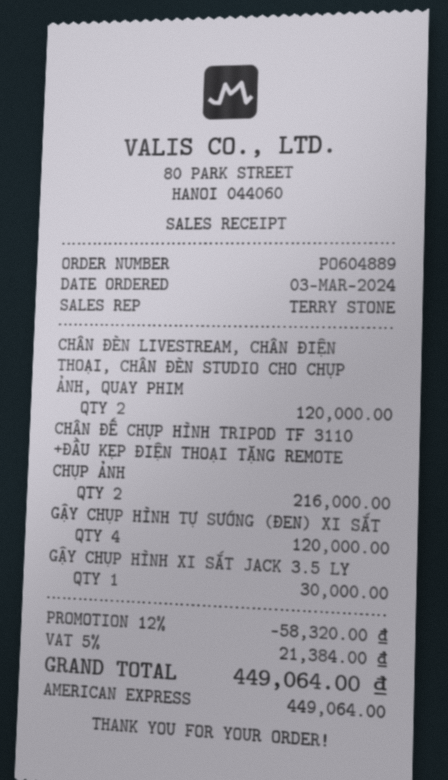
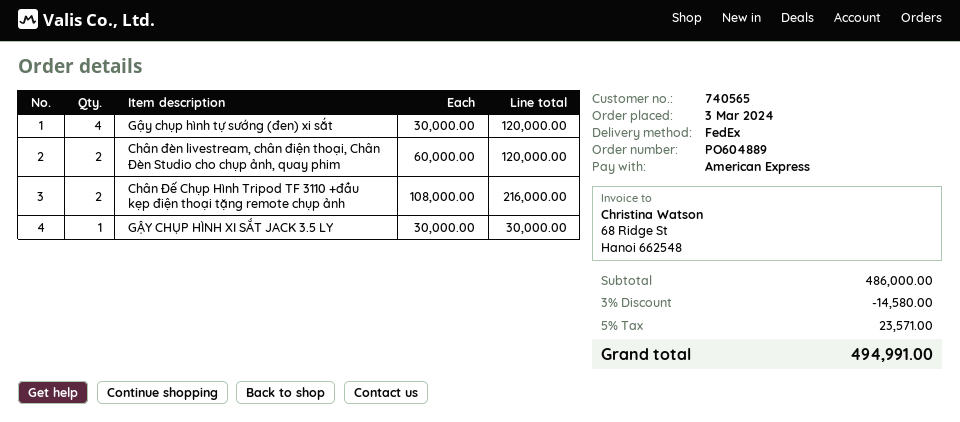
discount: 12% = 58320.00 -> 3% = 14580.00
tax: 5% = 21384.00 -> 5% = 23571.00
total: 449064.00 -> 494991.00

